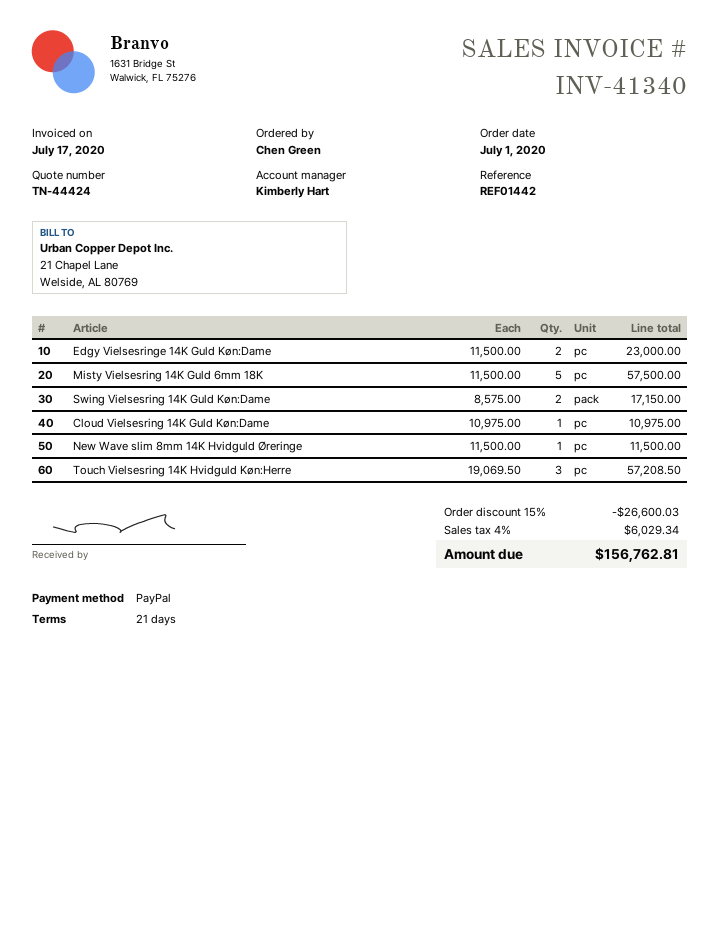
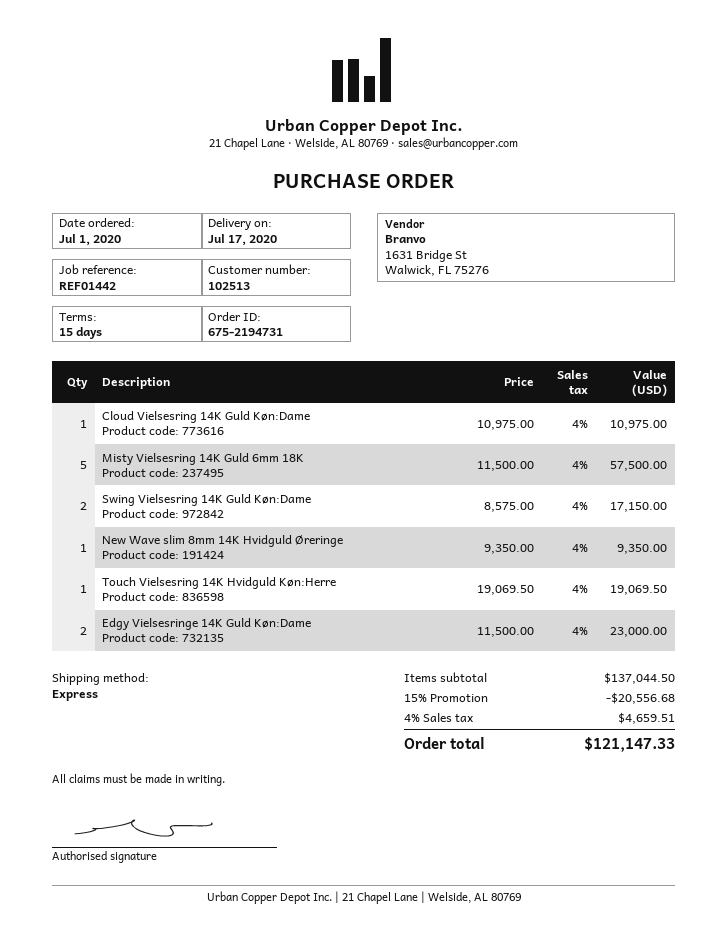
payment terms: 21 days -> 15 days
New Wave slim 8mm 14K Hvidguld Øreringe: 1 x 11500.00 = 11500.00 -> 1 x 9350.00 = 9350.00
Touch Vielsesring 14K Hvidguld Køn:Herre: 3 x 19069.50 = 57208.50 -> 1 x 19069.50 = 19069.50
discount: 15% = 26600.03 -> 15% = 20556.68
tax: 4% = 6029.34 -> 4% = 4659.51
total: 156762.81 -> 121147.33

